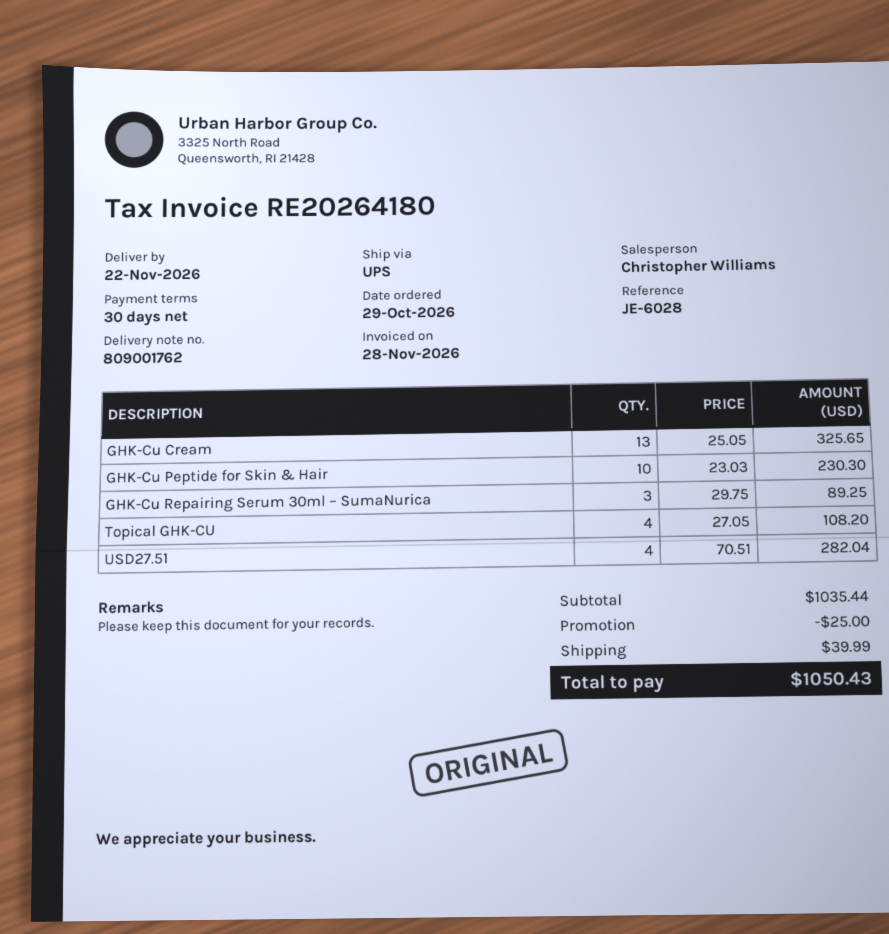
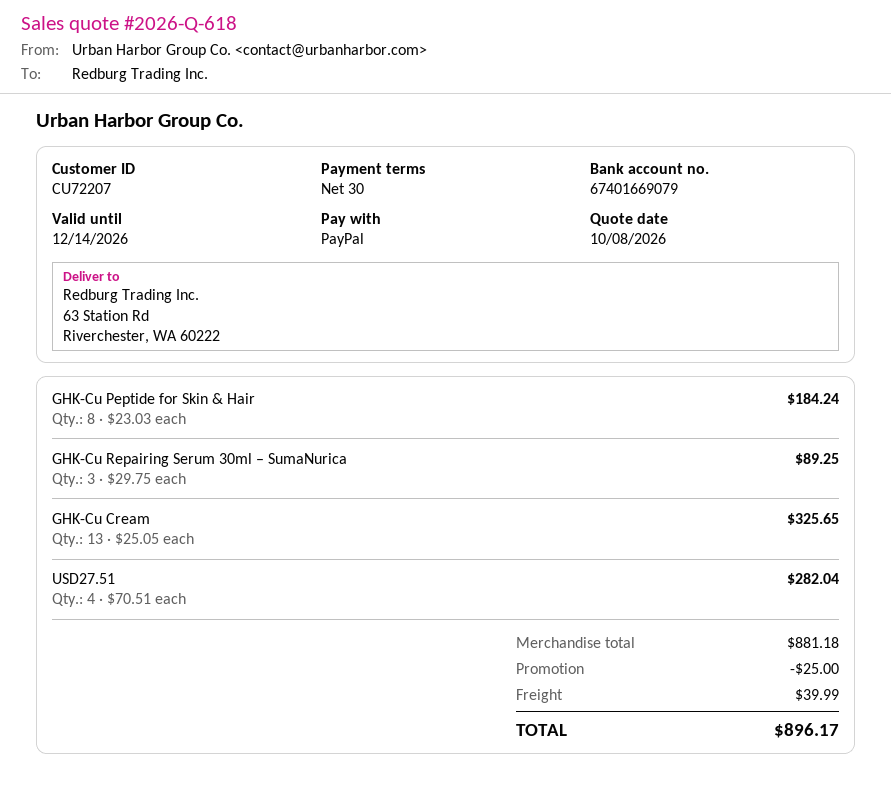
GHK-Cu Peptide for Skin & Hair: 10 x 23.03 = 230.30 -> 8 x 23.03 = 184.24
Topical GHK-CU: 4 x 27.05 = 108.20 -> none
subtotal: 1035.44 -> 881.18
total: 1050.43 -> 896.17

